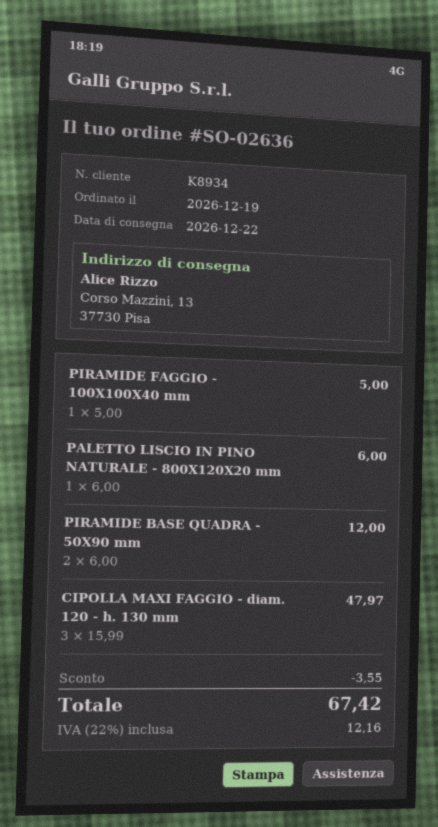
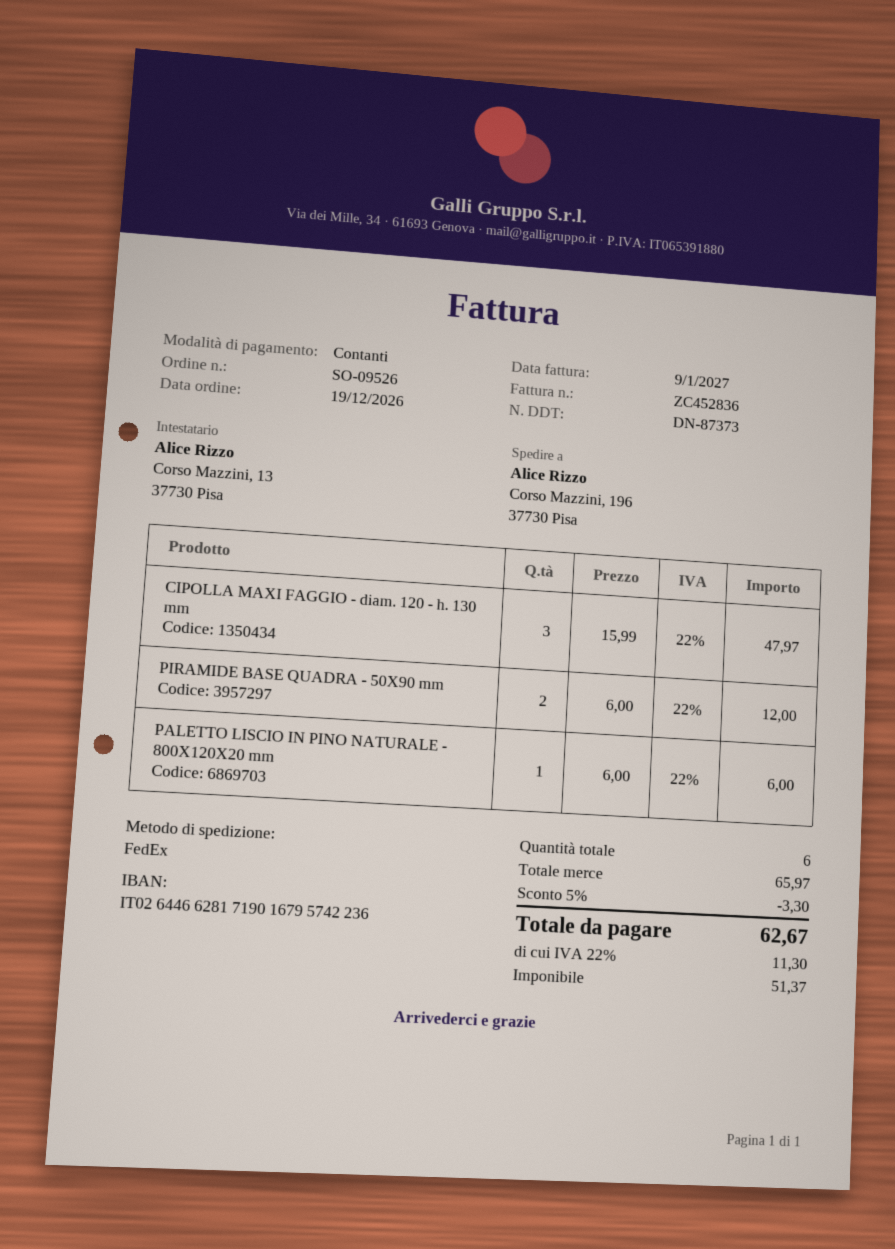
order number: SO-02636 -> SO-09526
ship to: Corso Mazzini, 13, 37730 Pisa -> Corso Mazzini, 196, 37730 Pisa
PIRAMIDE FAGGIO - 100X100X40 mm: 1 x 5.00 = 5.00 -> none
discount: 3.55 -> 3.30
tax: 22% = 12.16 -> 22% = 11.30
total: 67.42 -> 62.67

